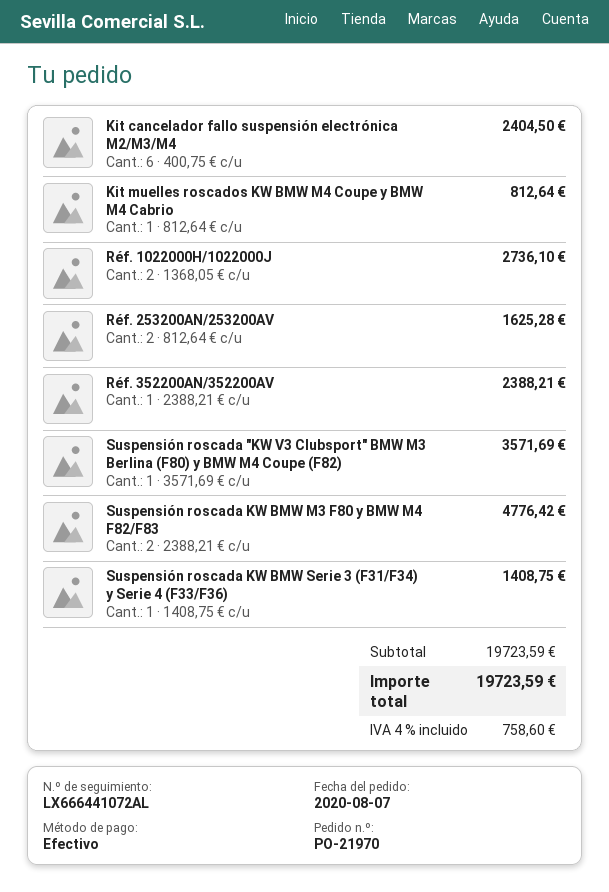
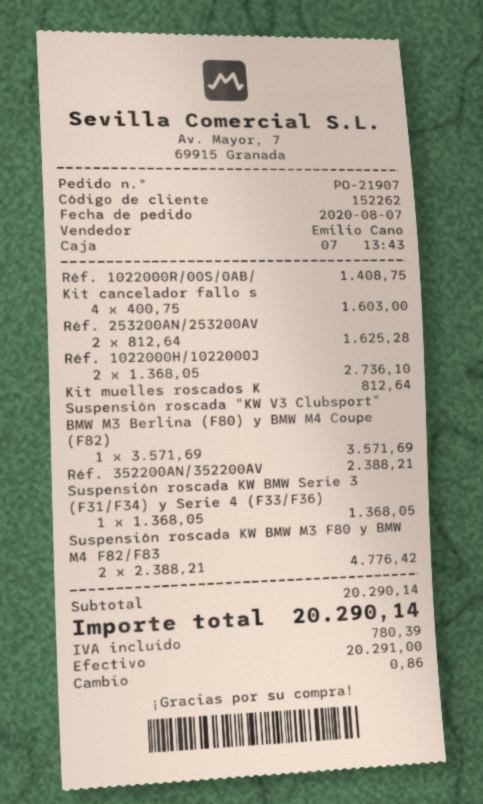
order number: PO-21970 -> PO-21907
Kit cancelador fallo suspensión electrónica M2/M3/M4: 6 x 400.75 = 2404.50 -> 4 x 400.75 = 1603.00
Suspensión roscada KW BMW Serie 3 (F31/F34) y Serie 4 (F33/F36): 1 x 1408.75 = 1408.75 -> 1 x 1368.05 = 1368.05
Réf. 1022000R/00S/0AB/: none -> 1 x 1408.75 = 1408.75
subtotal: 19723.59 -> 20290.14
tax: 758.60 -> 780.39
total: 19723.59 -> 20290.14

